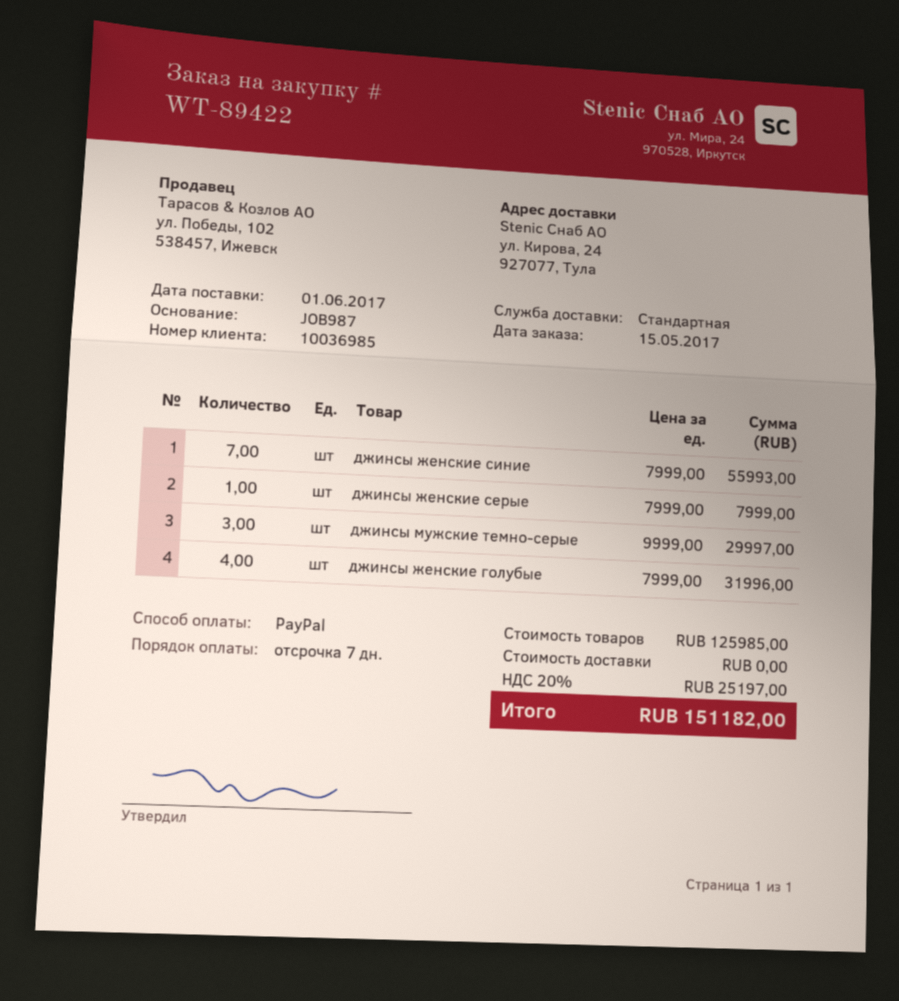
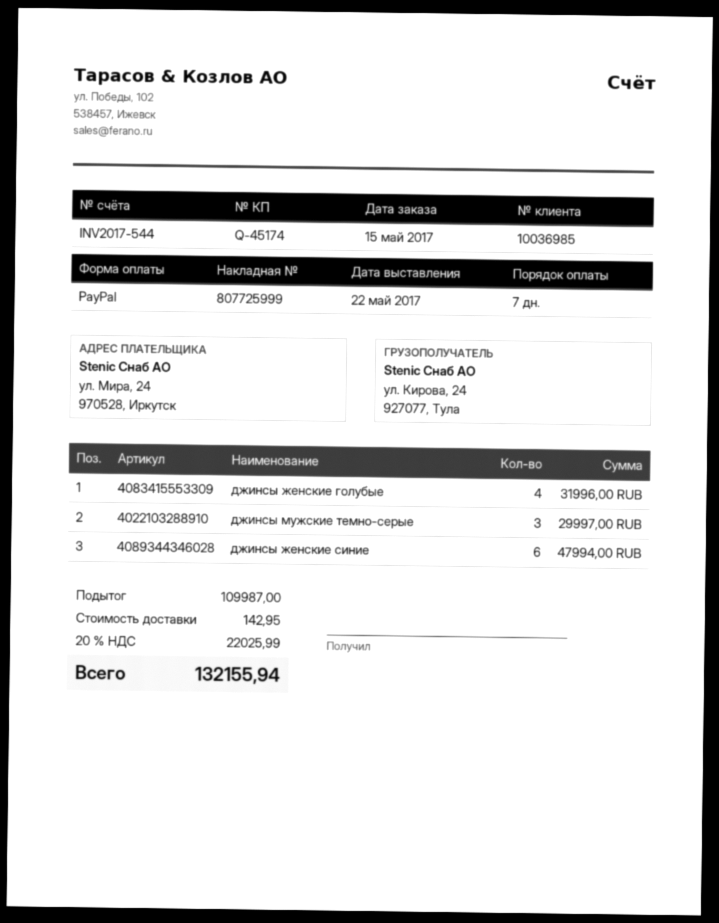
джинсы женские синие: 7 for 55993.00 -> 6 for 47994.00
джинсы женские серые: 1 for 7999.00 -> none
subtotal: 125985.00 -> 109987.00
shipping: 0.00 -> 142.95
tax: 20% = 25197.00 -> 20% = 22025.99
total: 151182.00 -> 132155.94

